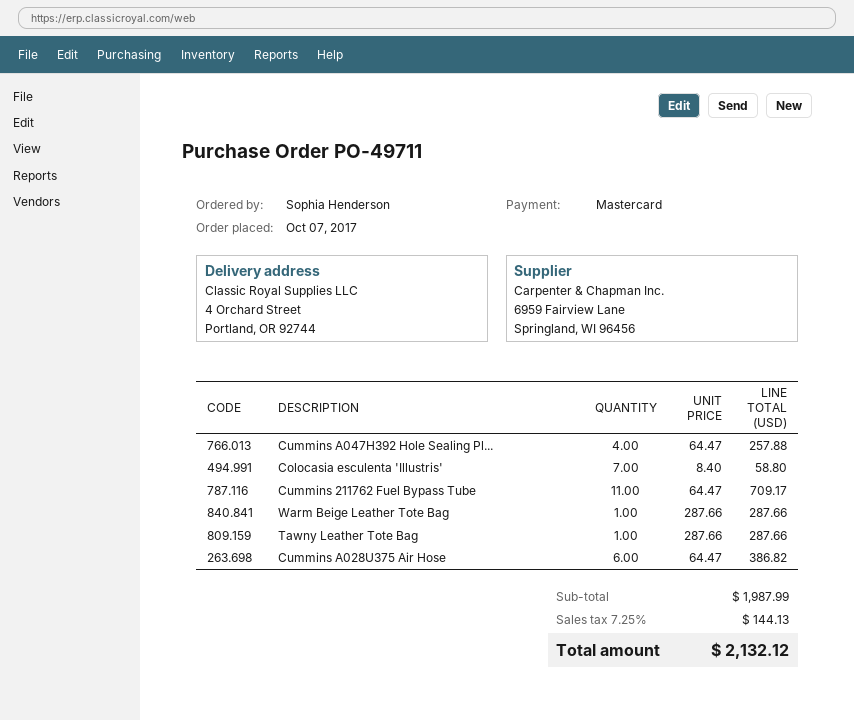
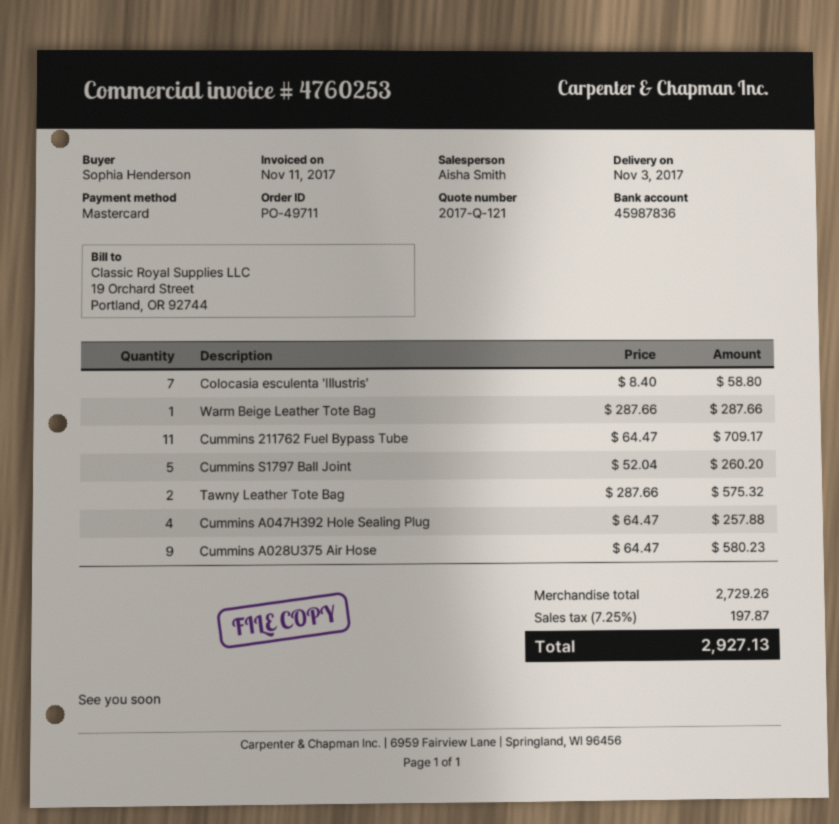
Tawny Leather Tote Bag: 1 x 287.66 = 287.66 -> 2 x 287.66 = 575.32
Cummins A028U375 Air Hose: 6 x 64.47 = 386.82 -> 9 x 64.47 = 580.23
Cummins S1797 Ball Joint: none -> 5 x 52.04 = 260.20
subtotal: 1987.99 -> 2729.26
tax: 7.25% = 144.13 -> 7.25% = 197.87
total: 2132.12 -> 2927.13

